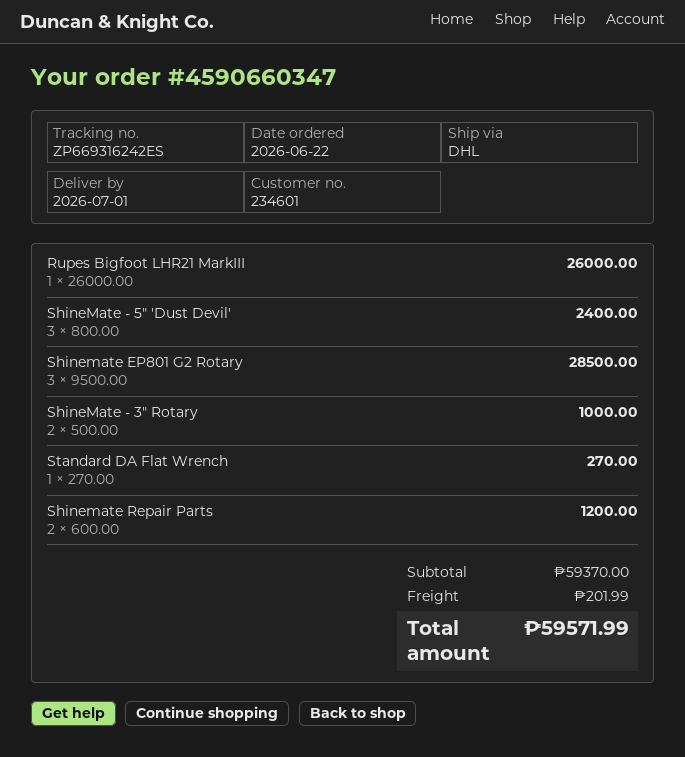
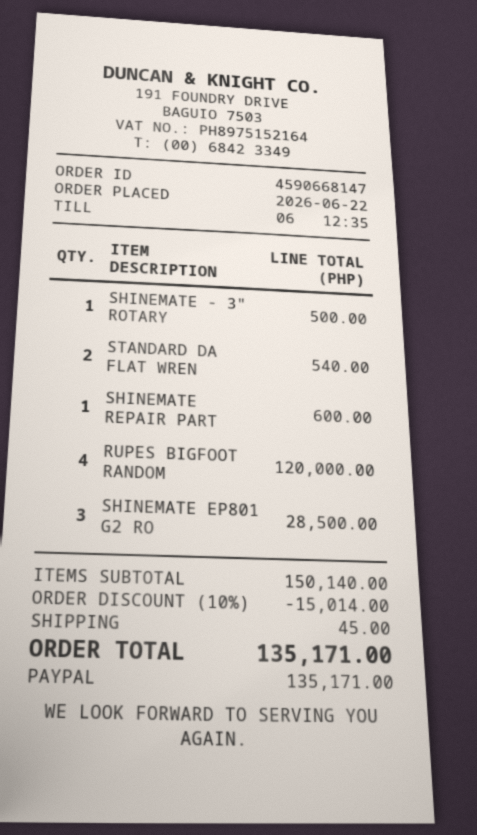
order number: 4590660347 -> 4590668147
Rupes Bigfoot LHR21 MarkIII: 1 for 26000.00 -> none
ShineMate - 5" 'Dust Devil': 3 for 2400.00 -> none
ShineMate - 3" Rotary: 2 for 1000.00 -> 1 for 500.00
Standard DA Flat Wrench: 1 for 270.00 -> 2 for 540.00
Shinemate Repair Parts: 2 for 1200.00 -> 1 for 600.00
RUPES BIGFOOT RANDOM: none -> 4 for 120000.00
subtotal: 59370.00 -> 150140.00
discount: none -> 10% = 15014.00
shipping: 201.99 -> 45.00
total: 59571.99 -> 135171.00

